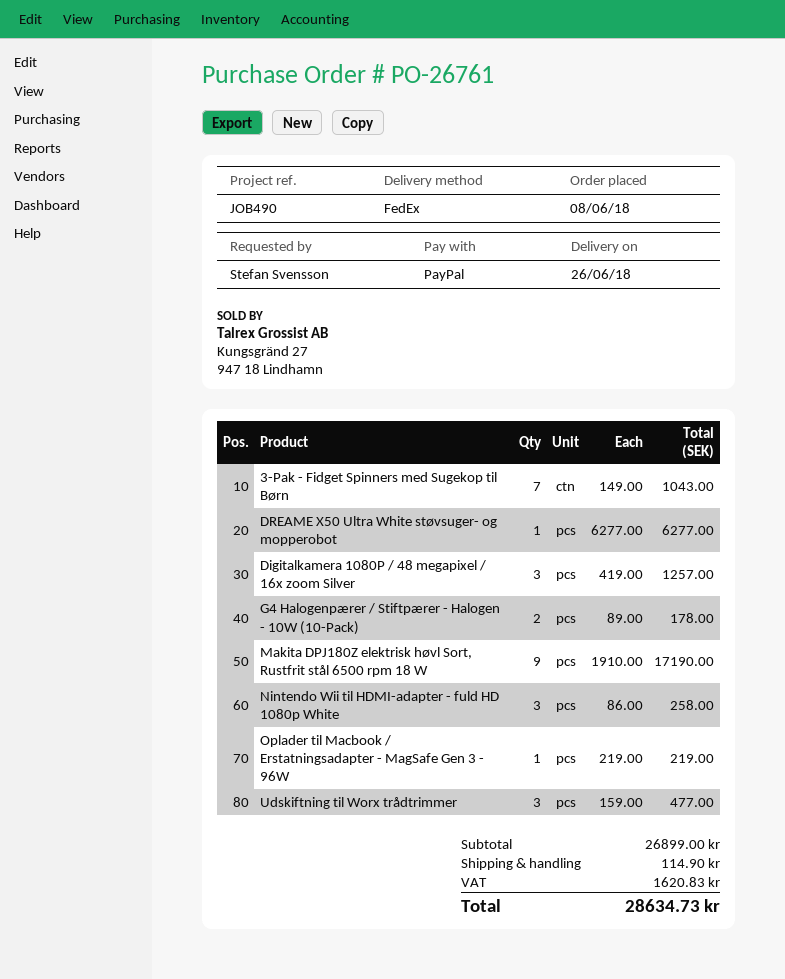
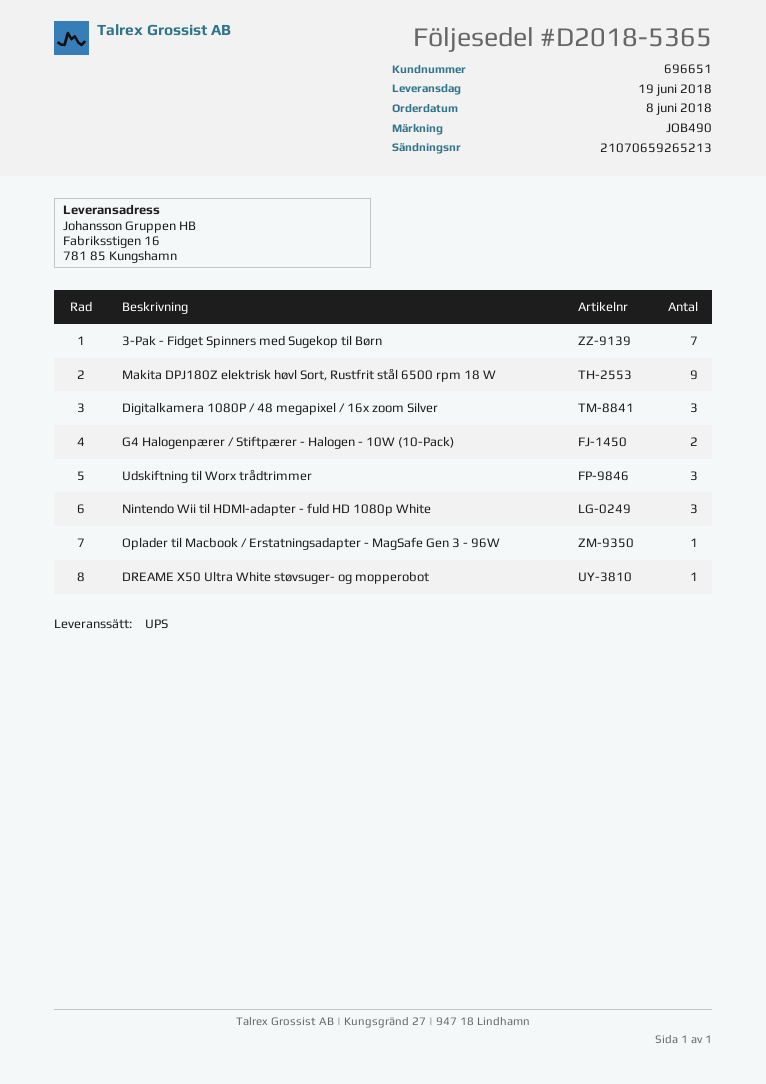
delivery date: 2018-06-26 -> 2018-06-19
shipping method: FedEx -> UPS

